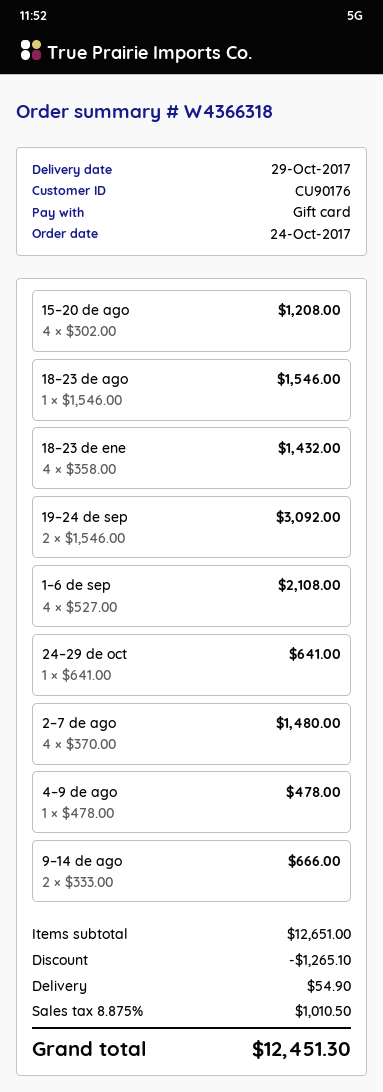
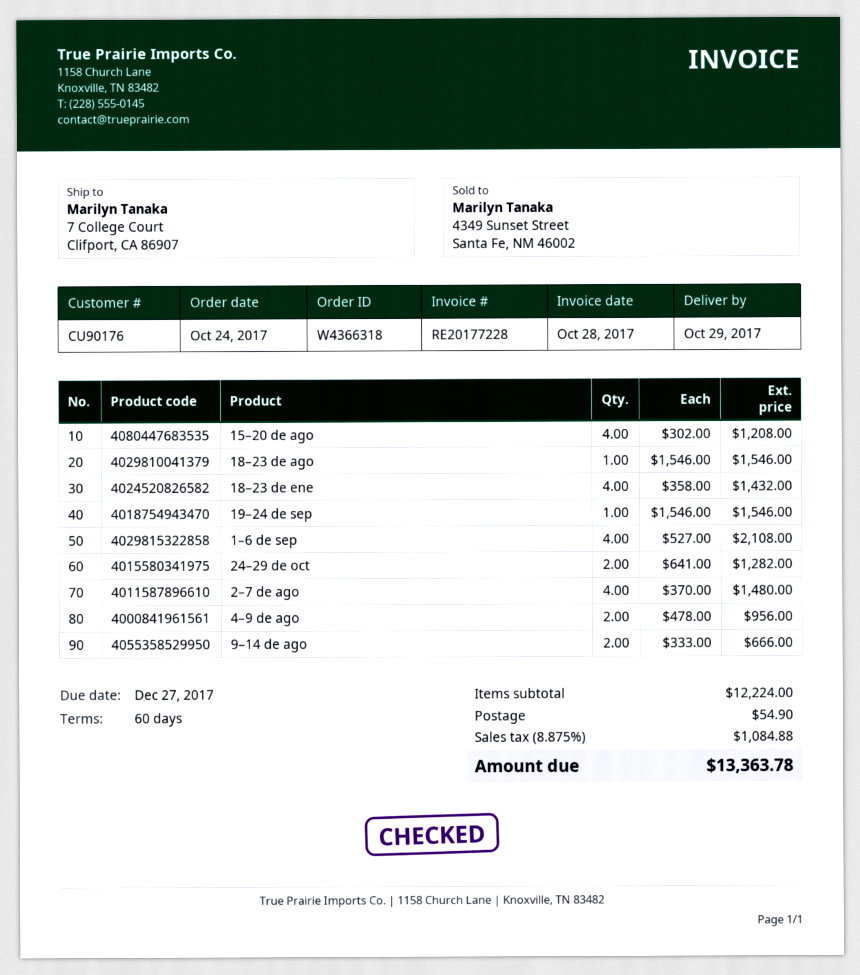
19–24 de sep: 2 x 1546.00 = 3092.00 -> 1 x 1546.00 = 1546.00
24–29 de oct: 1 x 641.00 = 641.00 -> 2 x 641.00 = 1282.00
4–9 de ago: 1 x 478.00 = 478.00 -> 2 x 478.00 = 956.00
subtotal: 12651.00 -> 12224.00
discount: 1265.10 -> none
tax: 8.875% = 1010.50 -> 8.875% = 1084.88
total: 12451.30 -> 13363.78

